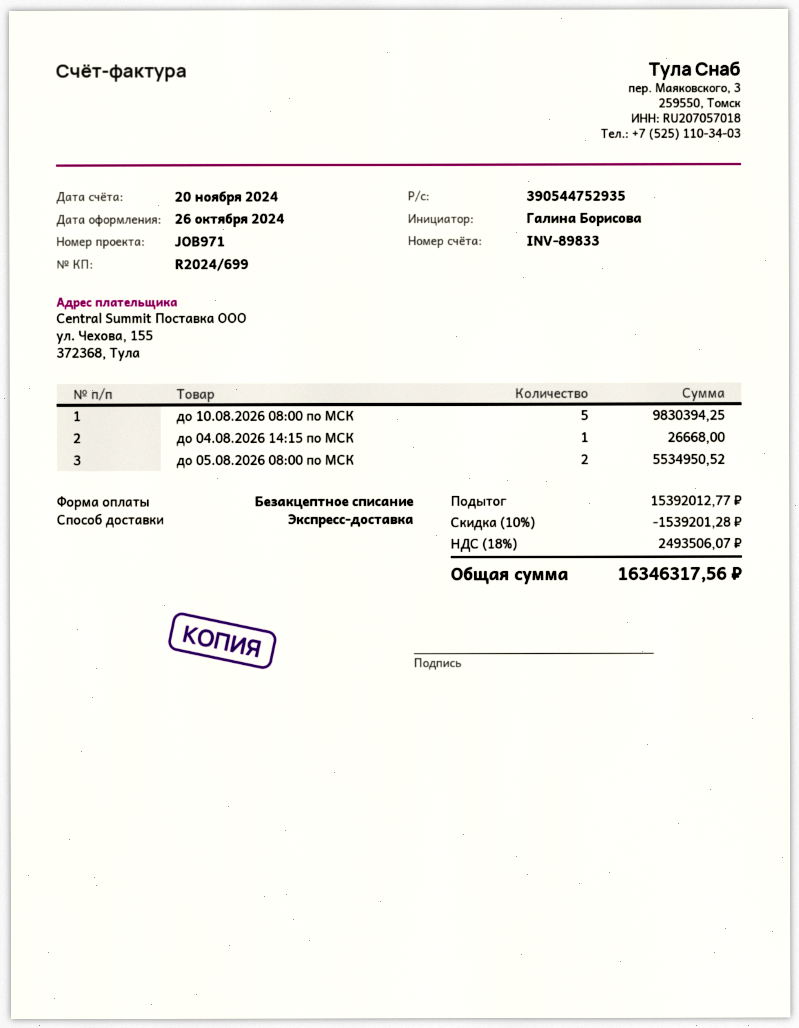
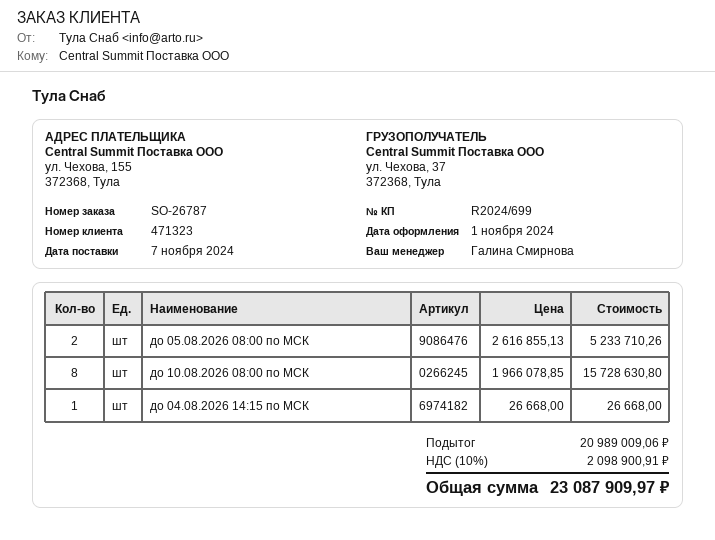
order date: 2024-10-26 -> 2024-11-01
до 10.08.2026 08:00 по МСК: 5 for 9830394.25 -> 8 for 15728630.80
до 05.08.2026 08:00 по МСК: 2 for 5534950.52 -> 2 for 5233710.26
subtotal: 15392012.77 -> 20989009.06
discount: 10% = 1539201.28 -> none
tax: 18% = 2493506.07 -> 10% = 2098900.91
total: 16346317.56 -> 23087909.97

